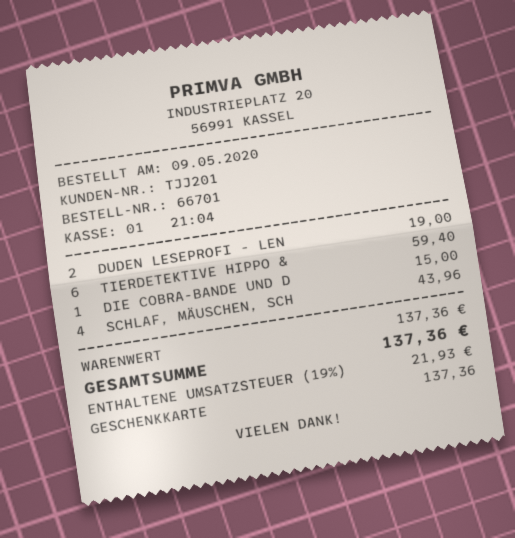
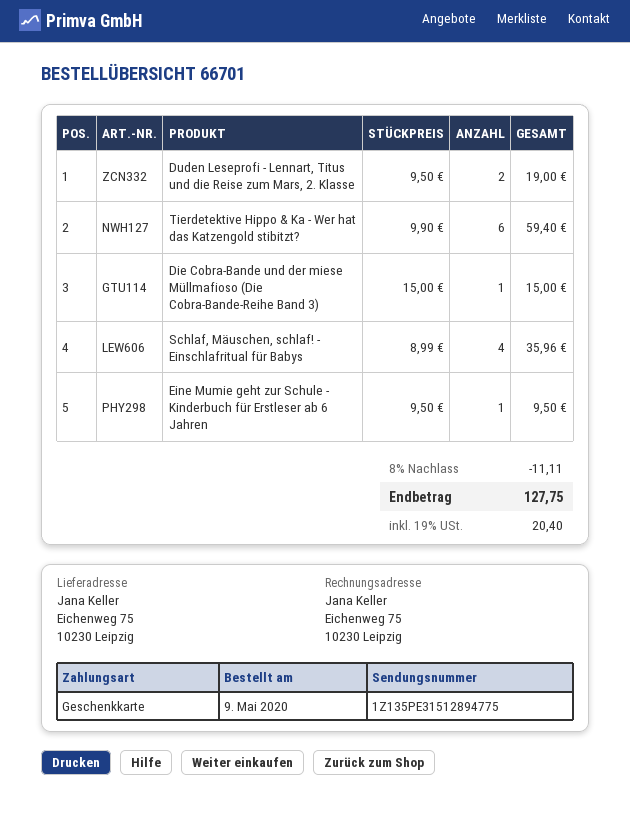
SCHLAF, MÄUSCHEN, SCH: 4 for 43.96 -> 4 for 35.96
Eine Mumie geht zur Schule - Kinderbuch für Erstleser ab 6 Jahren: none -> 1 for 9.50
discount: none -> 8% = 11.11
tax: 19% = 21.93 -> 19% = 20.40
total: 137.36 -> 127.75

